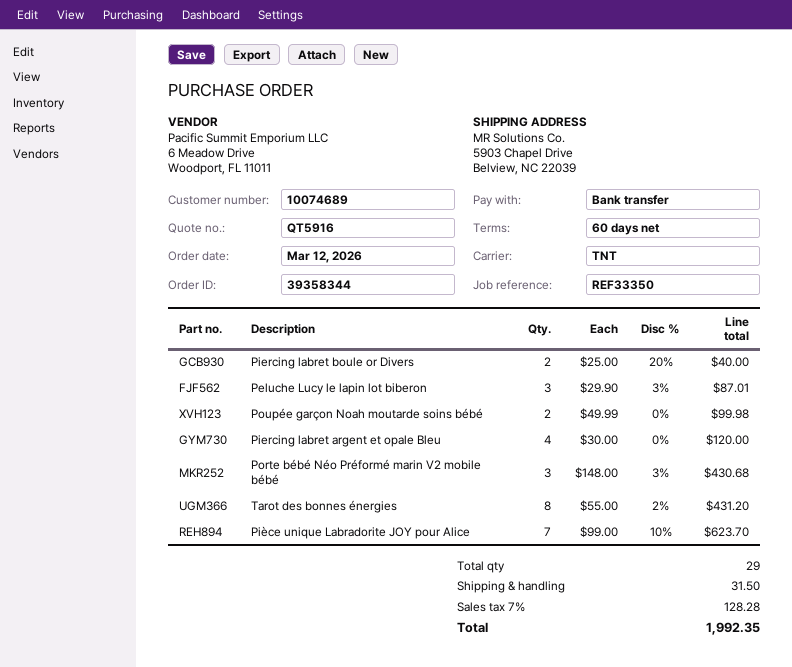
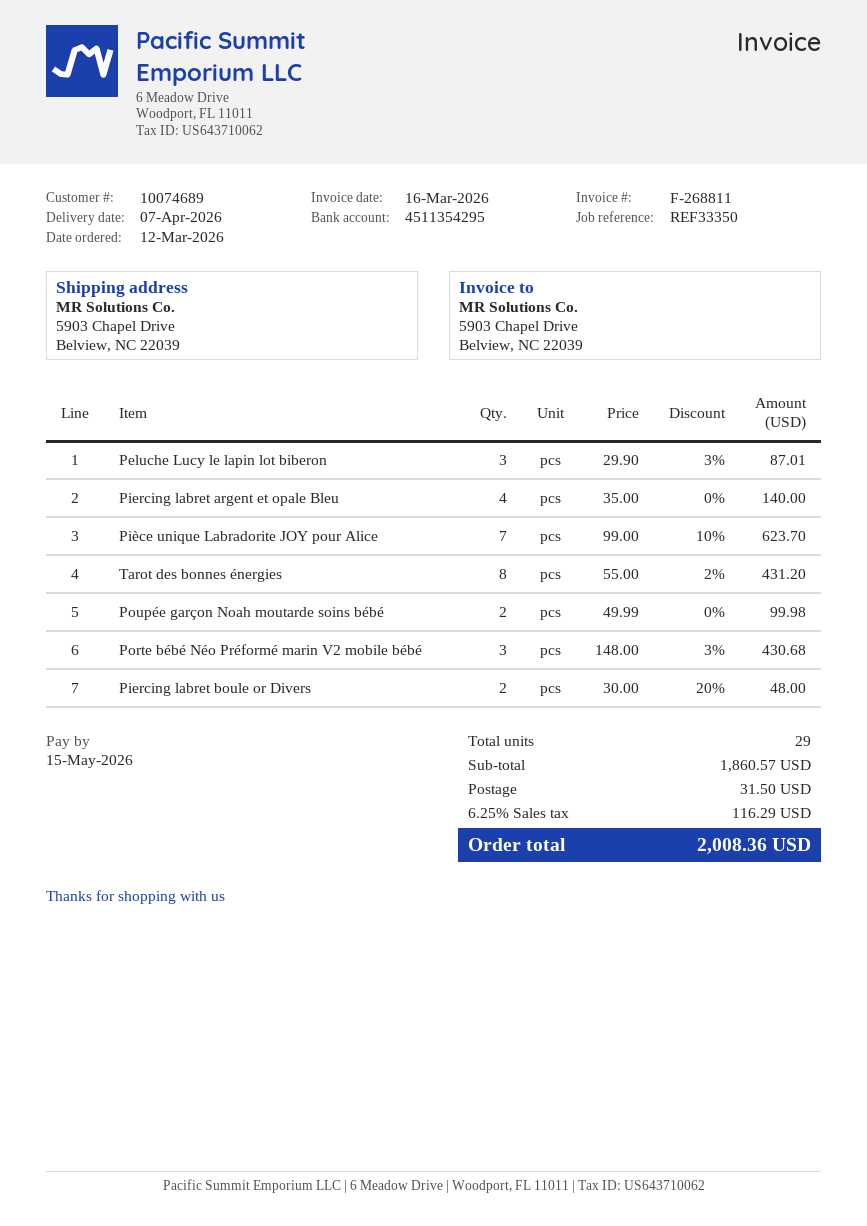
Piercing labret boule or Divers: 2 x 25.00 - 20% = 40.00 -> 2 x 30.00 - 20% = 48.00
Piercing labret argent et opale Bleu: 4 x 30.00 = 120.00 -> 4 x 35.00 = 140.00
tax: 7% = 128.28 -> 6.25% = 116.29
total: 1992.35 -> 2008.36

